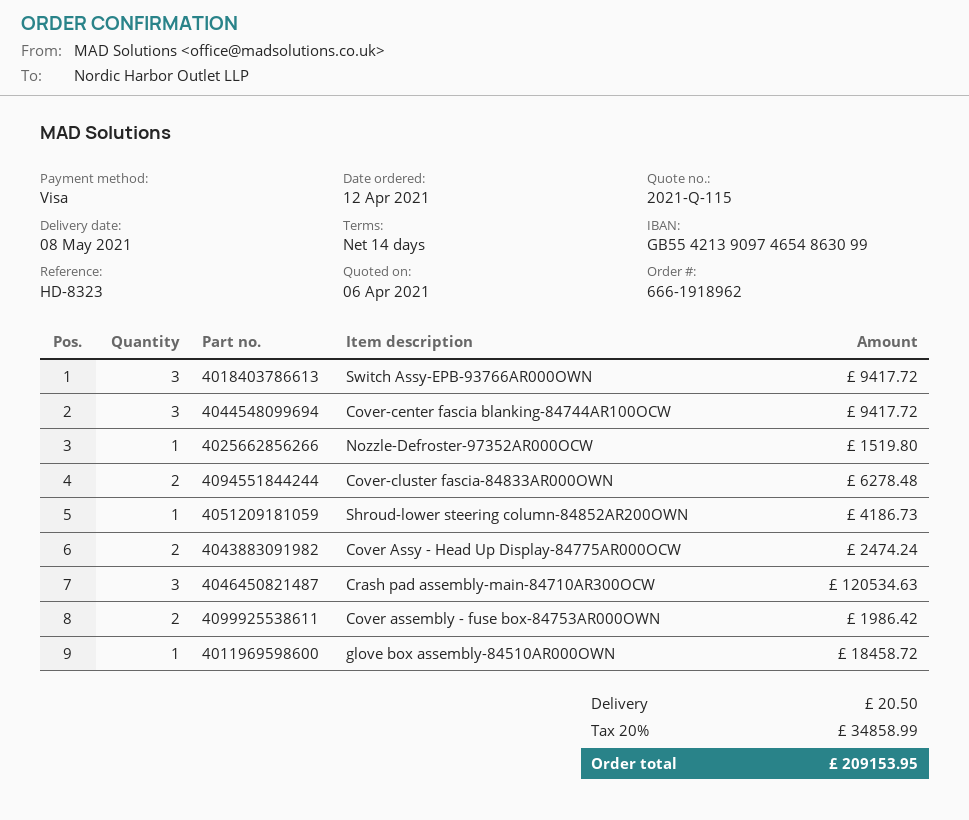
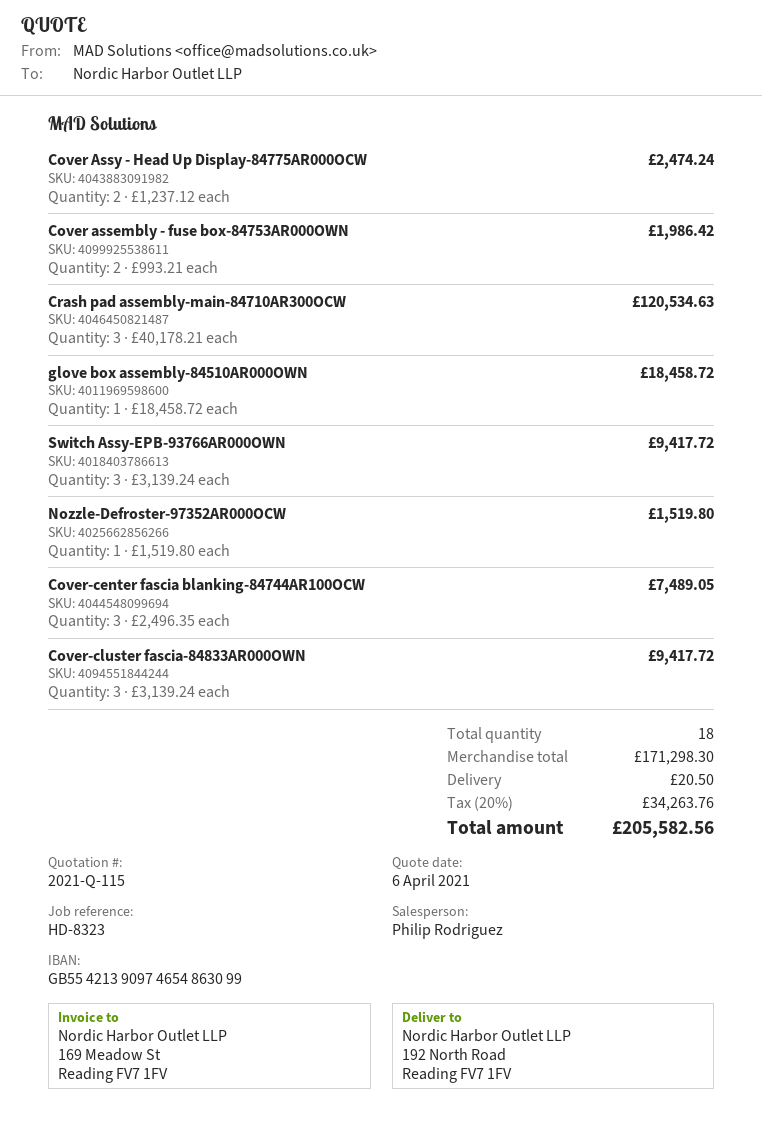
Cover-center fascia blanking-84744AR100OCW: 3 for 9417.72 -> 3 for 7489.05
Cover-cluster fascia-84833AR000OWN: 2 for 6278.48 -> 3 for 9417.72
Shroud-lower steering column-84852AR200OWN: 1 for 4186.73 -> none
tax: 20% = 34858.99 -> 20% = 34263.76
total: 209153.95 -> 205582.56

